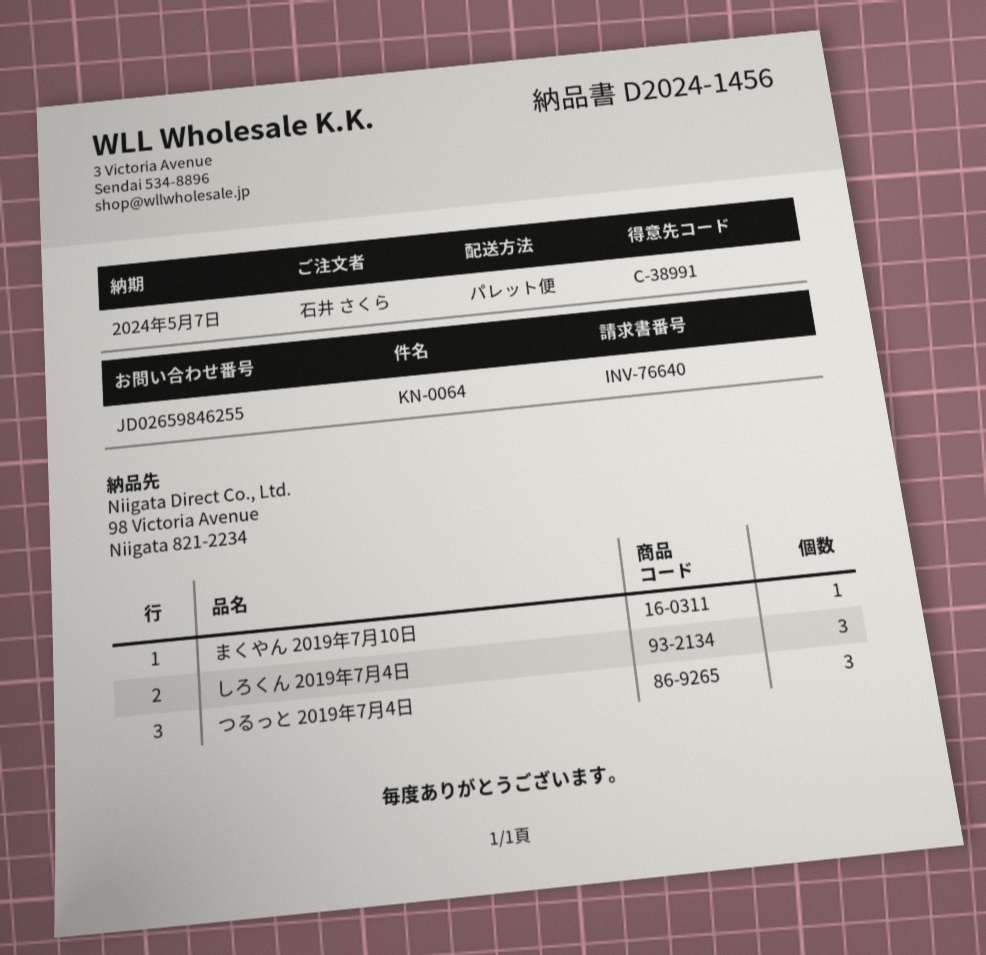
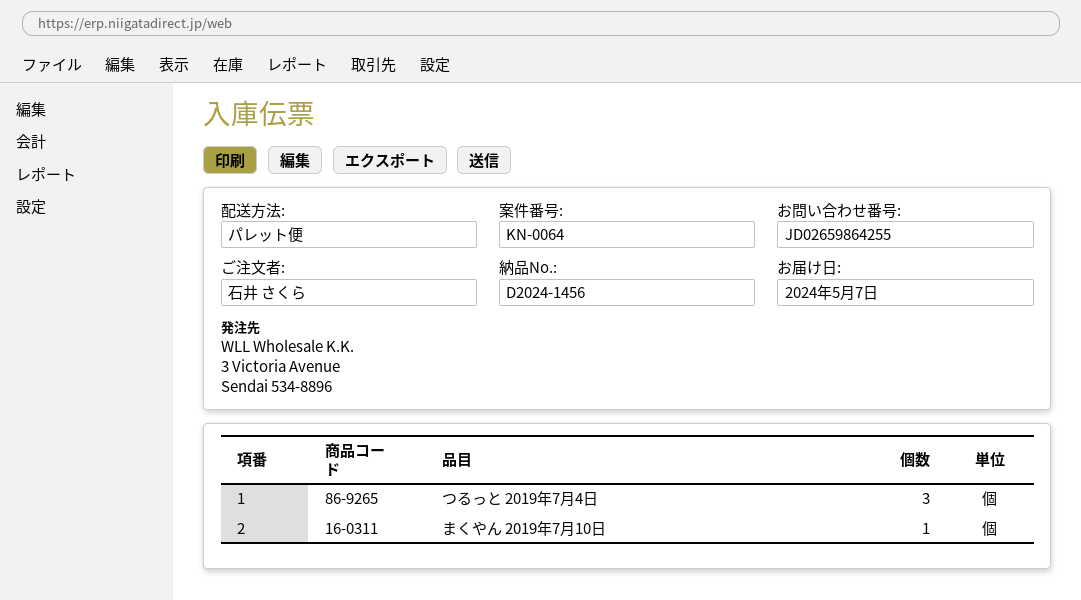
tracking number: JD02659846255 -> JD02659864255
しろくん 2019年7月4日: 3 -> none

